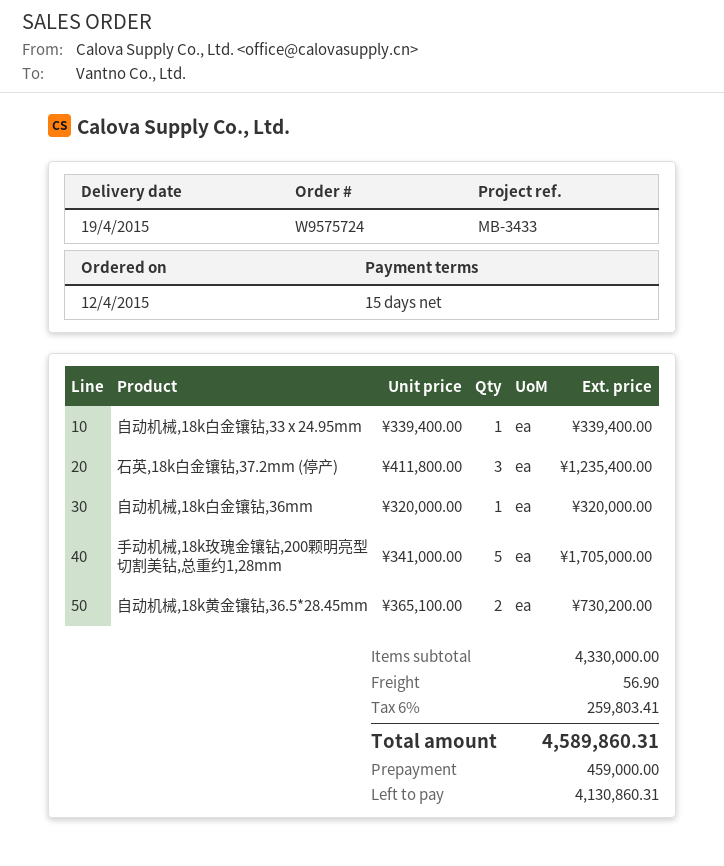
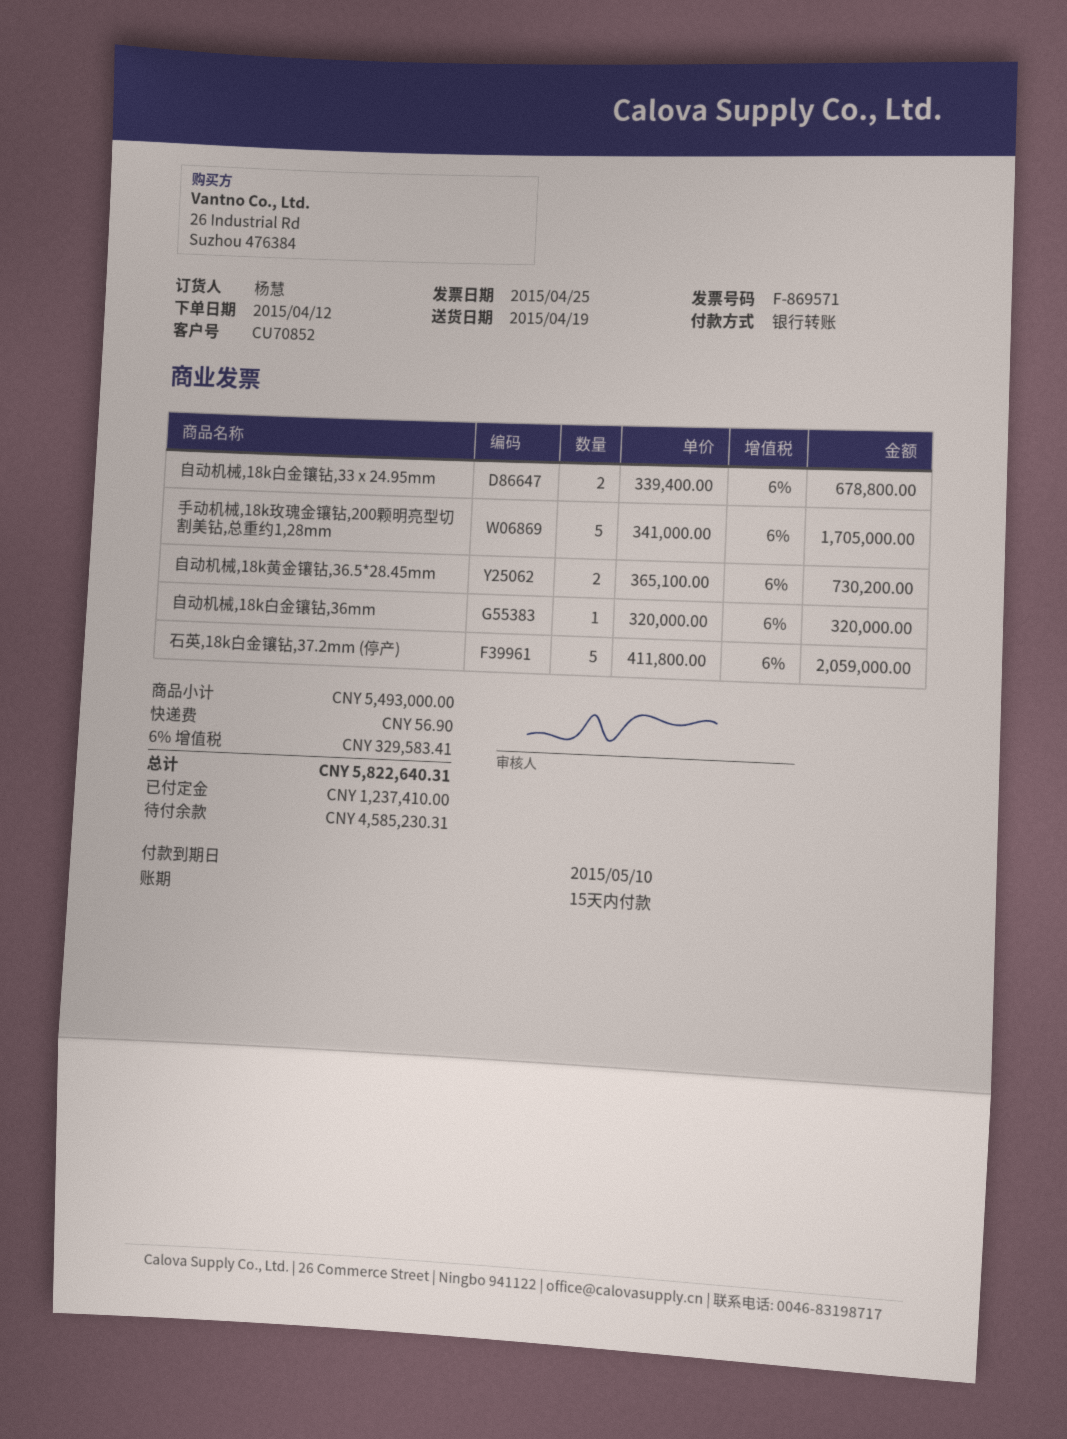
自动机械,18k白金镶钻,33 x 24.95mm: 1 x 339400.00 = 339400.00 -> 2 x 339400.00 = 678800.00
石英,18k白金镶钻,37.2mm (停产): 3 x 411800.00 = 1235400.00 -> 5 x 411800.00 = 2059000.00
subtotal: 4330000.00 -> 5493000.00
tax: 6% = 259803.41 -> 6% = 329583.41
total: 4589860.31 -> 5822640.31
deposit: 459000.00 -> 1237410.00
balance: 4130860.31 -> 4585230.31

